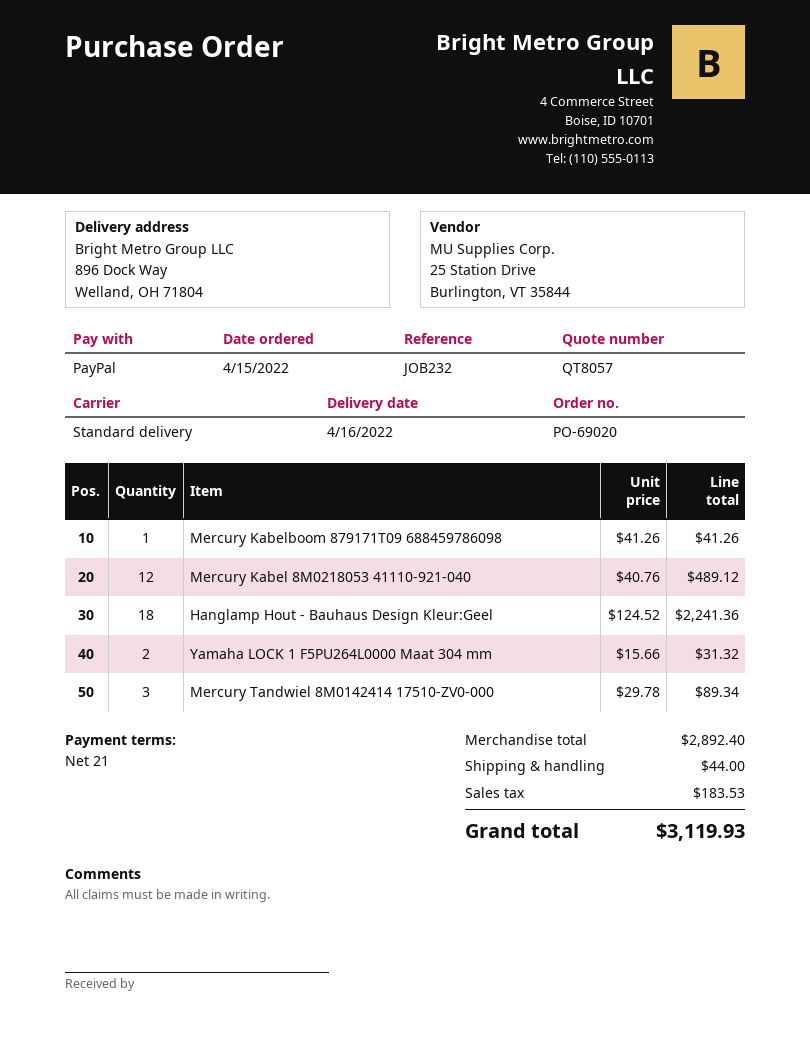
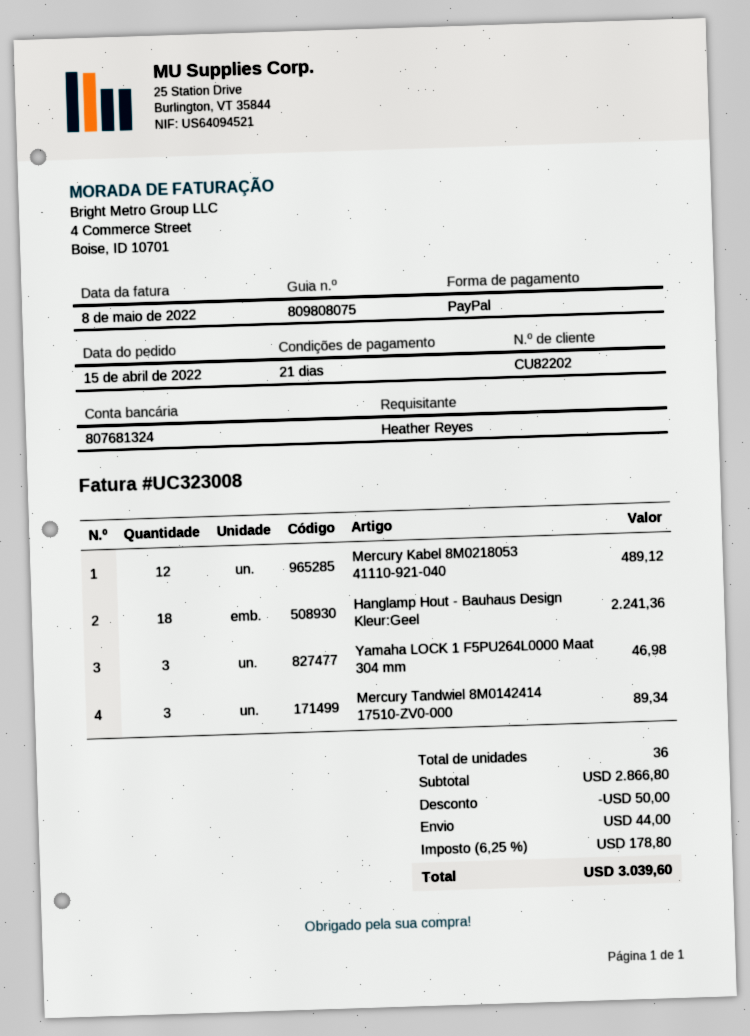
Mercury Kabelboom 879171T09 688459786098: 1 for 41.26 -> none
Yamaha LOCK 1 F5PU264L0000 Maat 304 mm: 2 for 31.32 -> 3 for 46.98
subtotal: 2892.40 -> 2866.80
discount: none -> 50.00
tax: 183.53 -> 178.80
total: 3119.93 -> 3039.60

